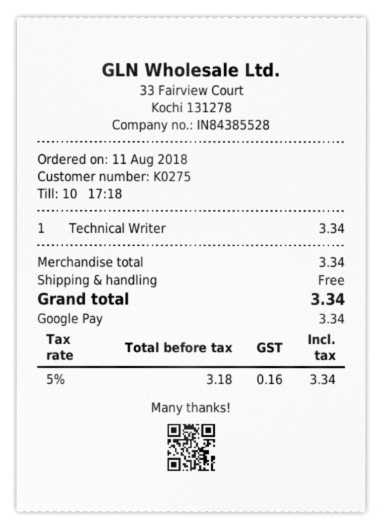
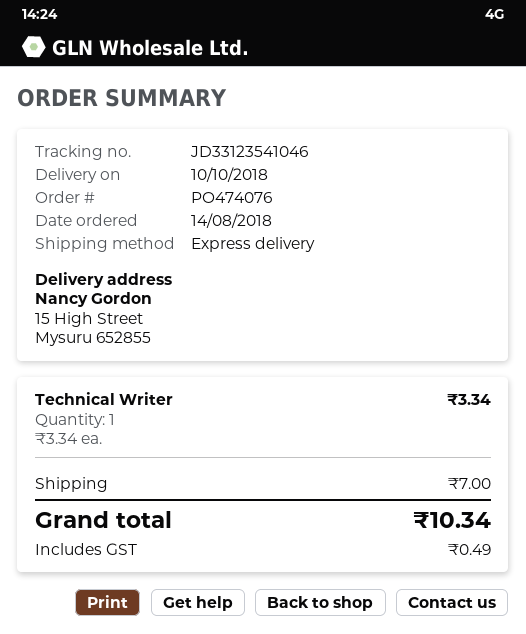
order date: 2018-08-11 -> 2018-08-14
shipping: 0.00 -> 7.00
tax: 0.16 -> 0.49
total: 3.34 -> 10.34

